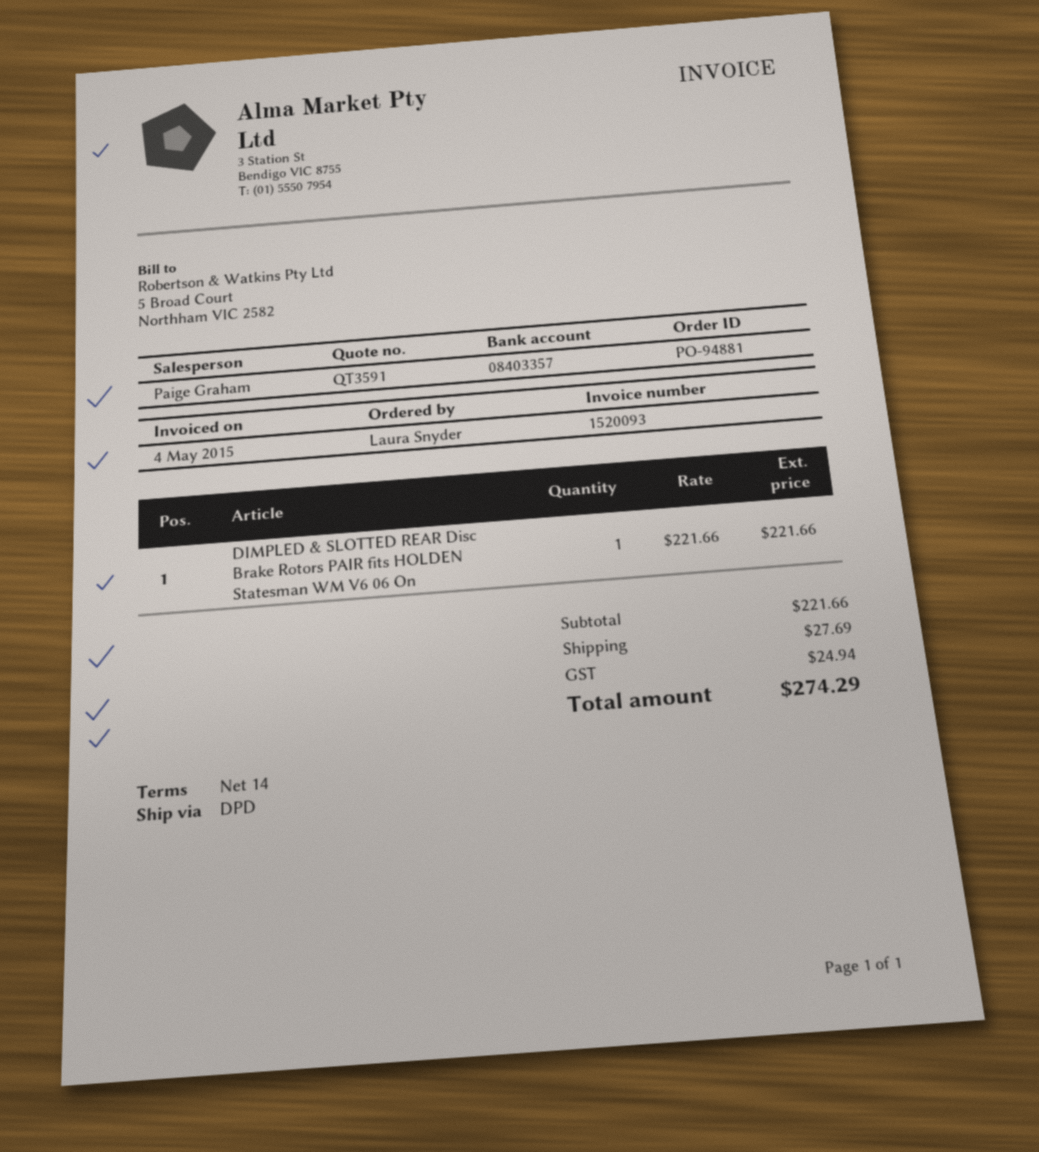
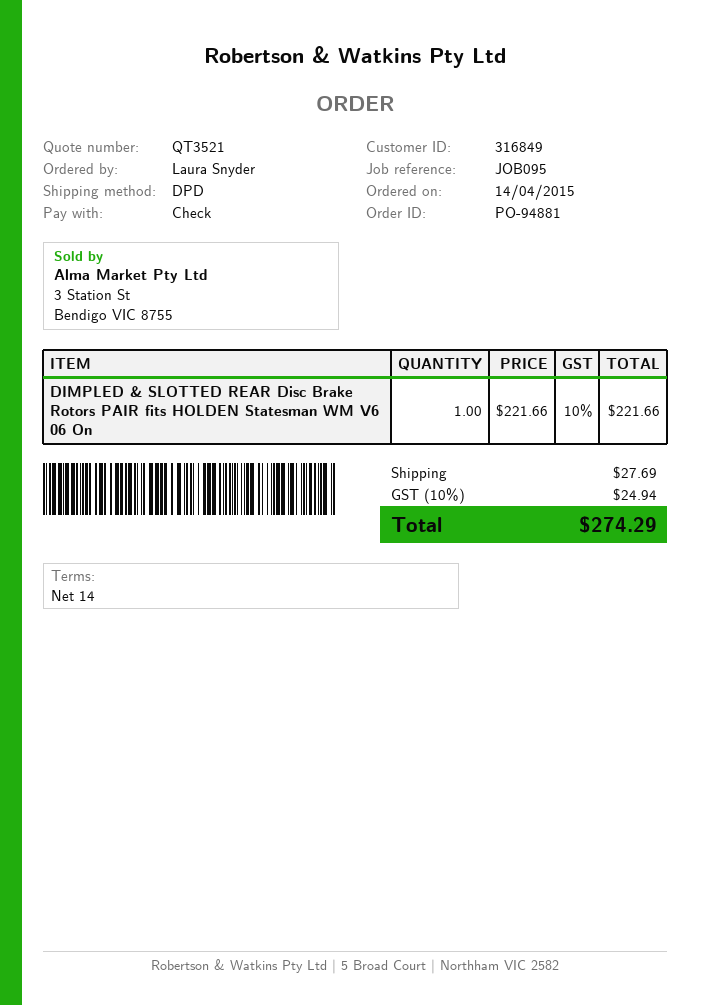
quote number: QT3591 -> QT3521

